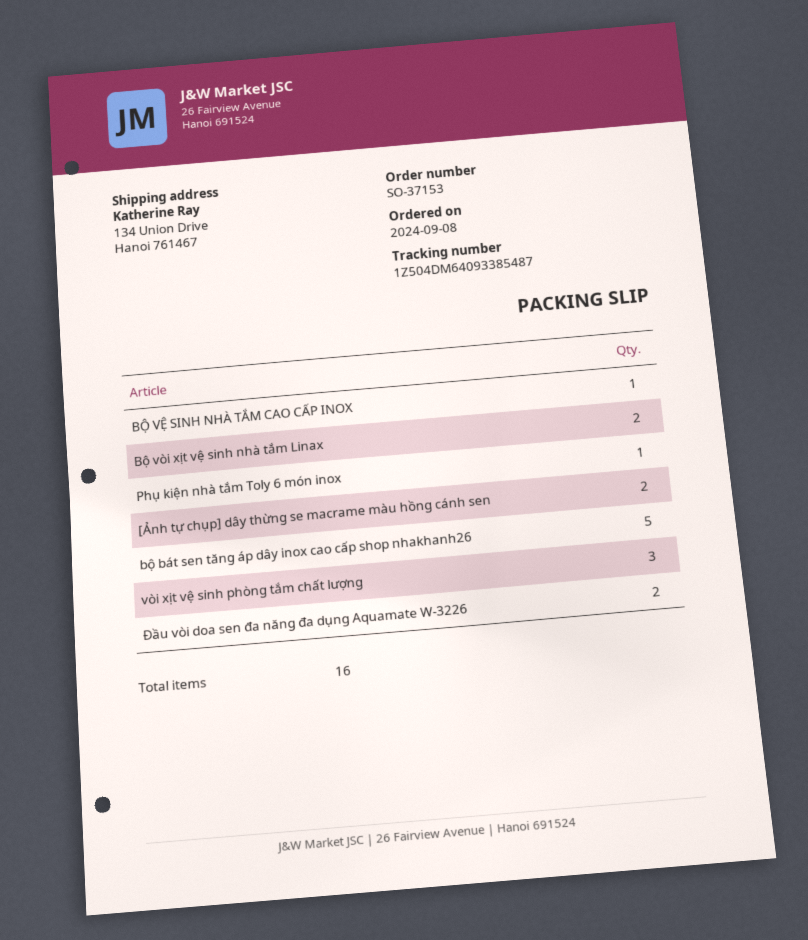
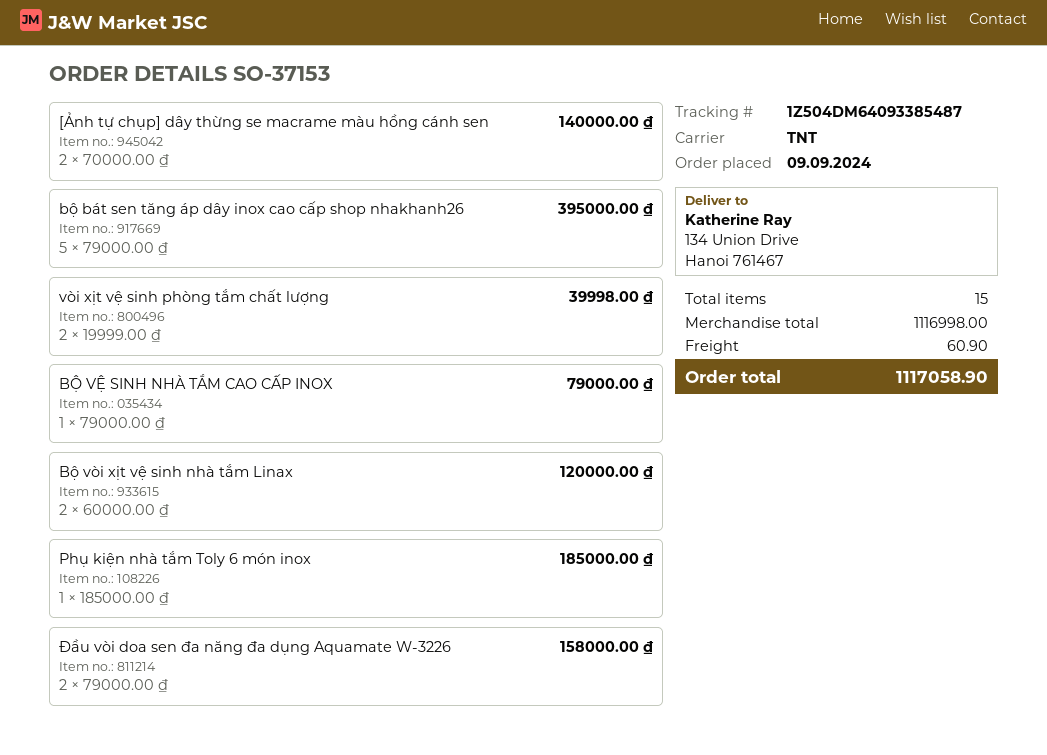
order date: 2024-09-08 -> 2024-09-09
vòi xịt vệ sinh phòng tắm chất lượng: 3 -> 2
total quantity: 16 -> 15

